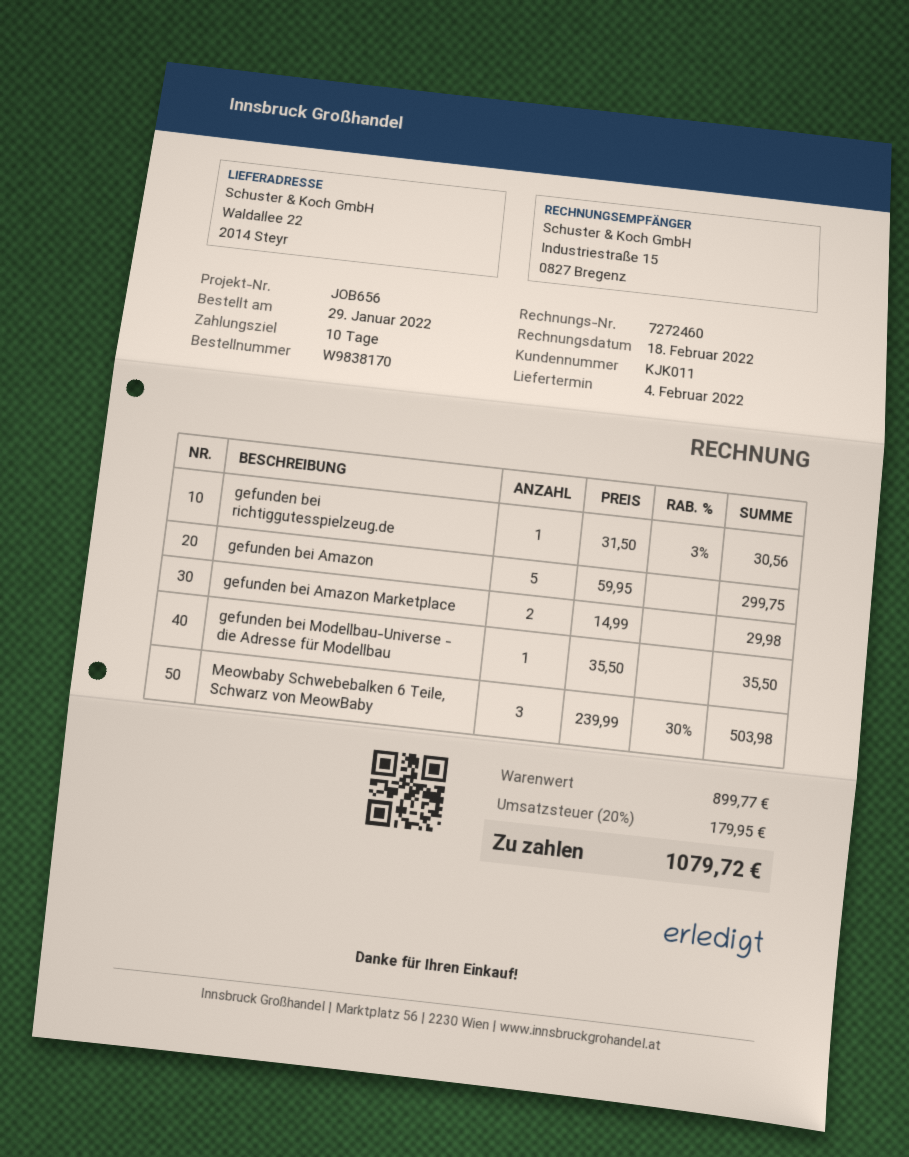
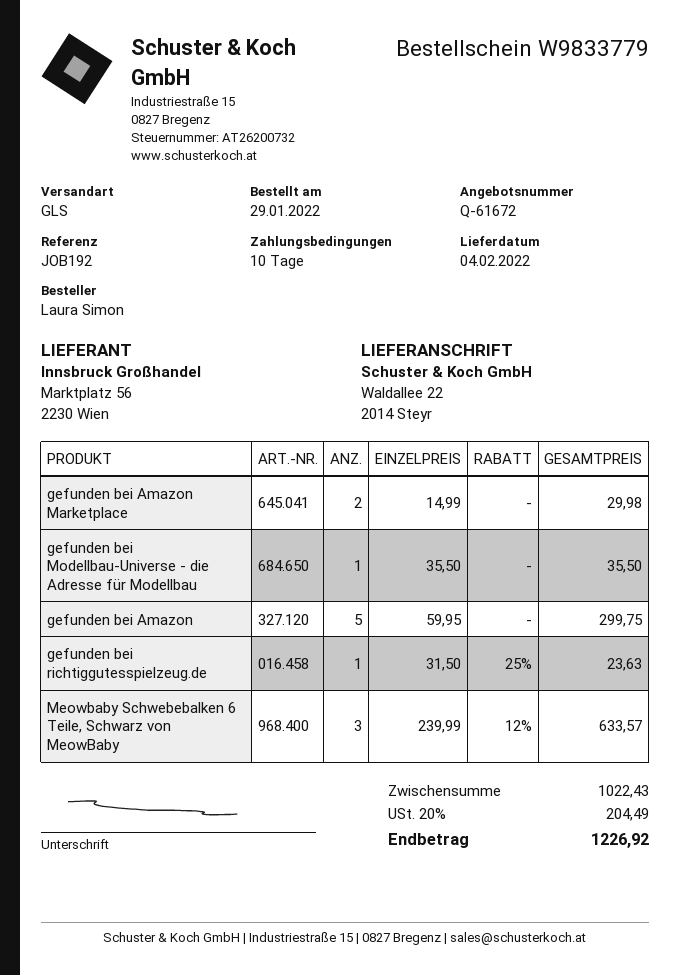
order number: W9838170 -> W9833779
reference: JOB656 -> JOB192
gefunden bei richtiggutesspielzeug.de: 1 x 31.50 - 3% = 30.56 -> 1 x 31.50 - 25% = 23.63
Meowbaby Schwebebalken 6 Teile, Schwarz von MeowBaby: 3 x 239.99 - 30% = 503.98 -> 3 x 239.99 - 12% = 633.57
subtotal: 899.77 -> 1022.43
tax: 20% = 179.95 -> 20% = 204.49
total: 1079.72 -> 1226.92

